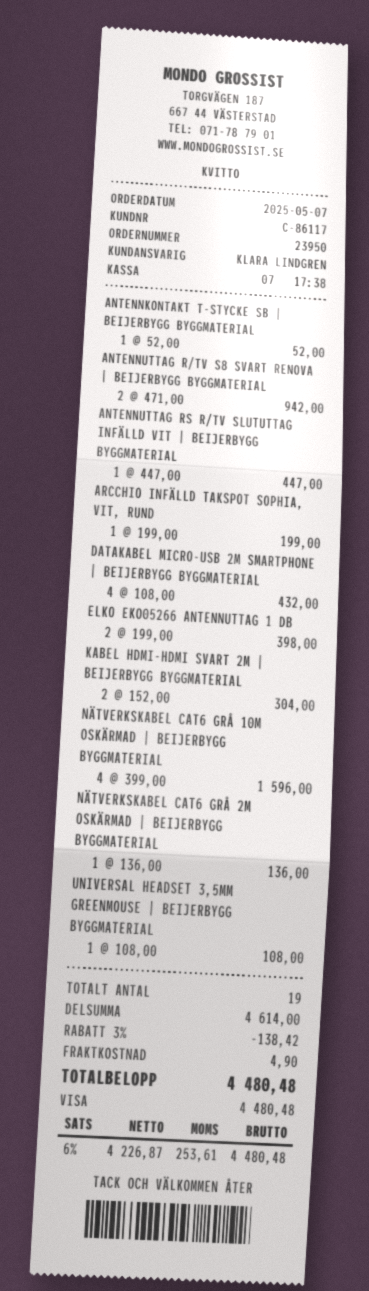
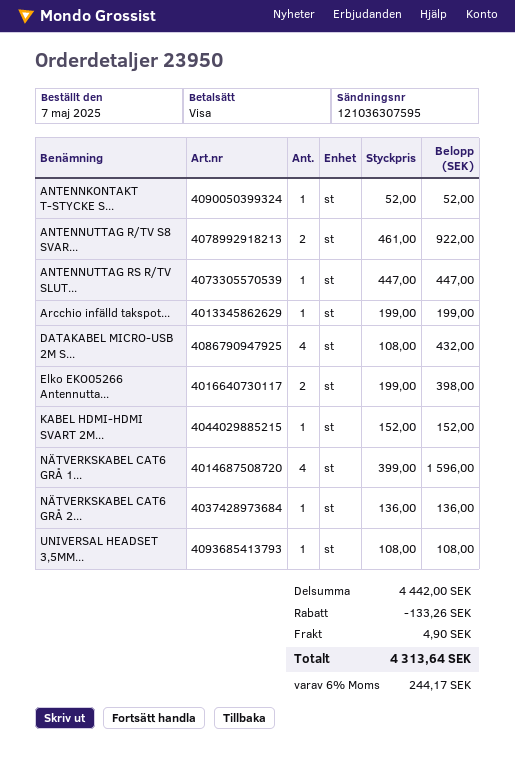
ANTENNUTTAG R/TV S8 SVART RENOVA | BEIJERBYGG BYGGMATERIAL: 2 x 471.00 = 942.00 -> 2 x 461.00 = 922.00
KABEL HDMI-HDMI SVART 2M | BEIJERBYGG BYGGMATERIAL: 2 x 152.00 = 304.00 -> 1 x 152.00 = 152.00
subtotal: 4614.00 -> 4442.00
discount: 138.42 -> 133.26
tax: 6% = 253.61 -> 6% = 244.17
total: 4480.48 -> 4313.64

